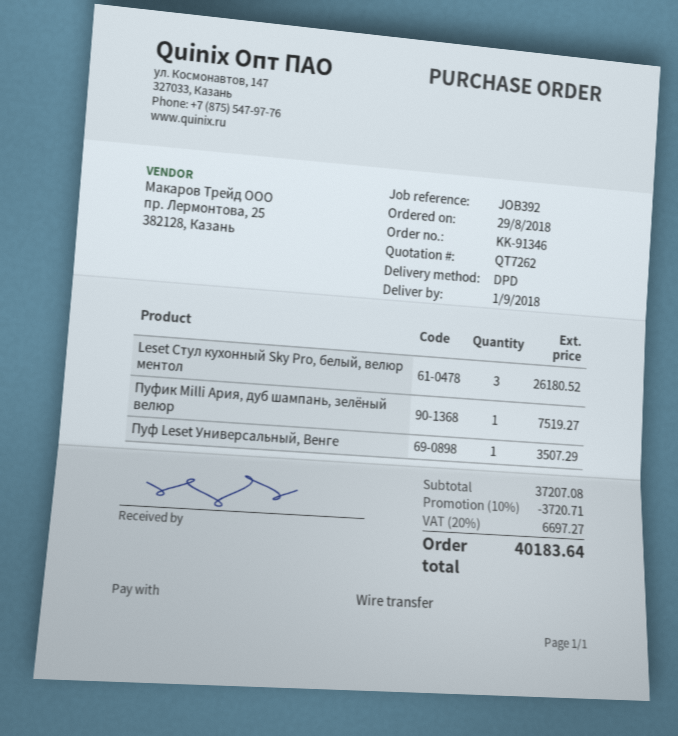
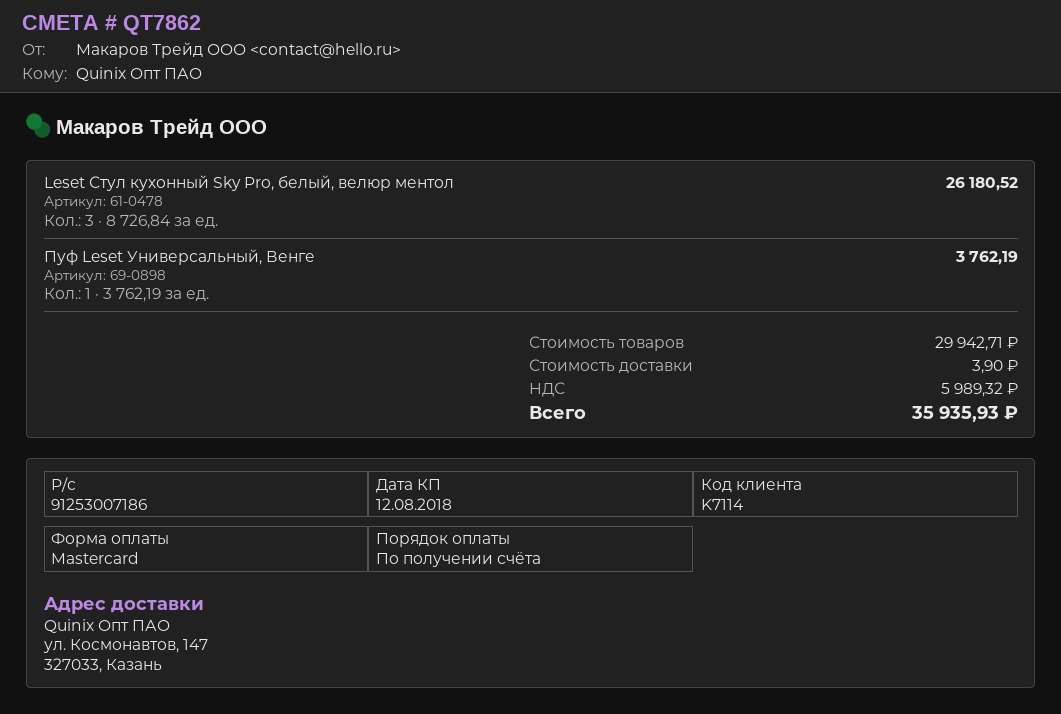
quote number: QT7262 -> QT7862
payment method: bank transfer -> Mastercard
Пуфик Milli Ария, дуб шампань, зелёный велюр: 1 for 7519.27 -> none
Пуф Leset Универсальный, Венге: 1 for 3507.29 -> 1 for 3762.19
subtotal: 37207.08 -> 29942.71
discount: 10% = 3720.71 -> none
shipping: none -> 3.90
tax: 6697.27 -> 5989.32
total: 40183.64 -> 35935.93

